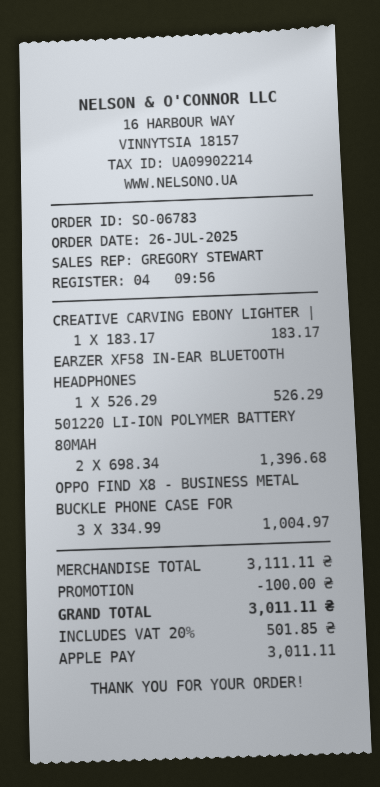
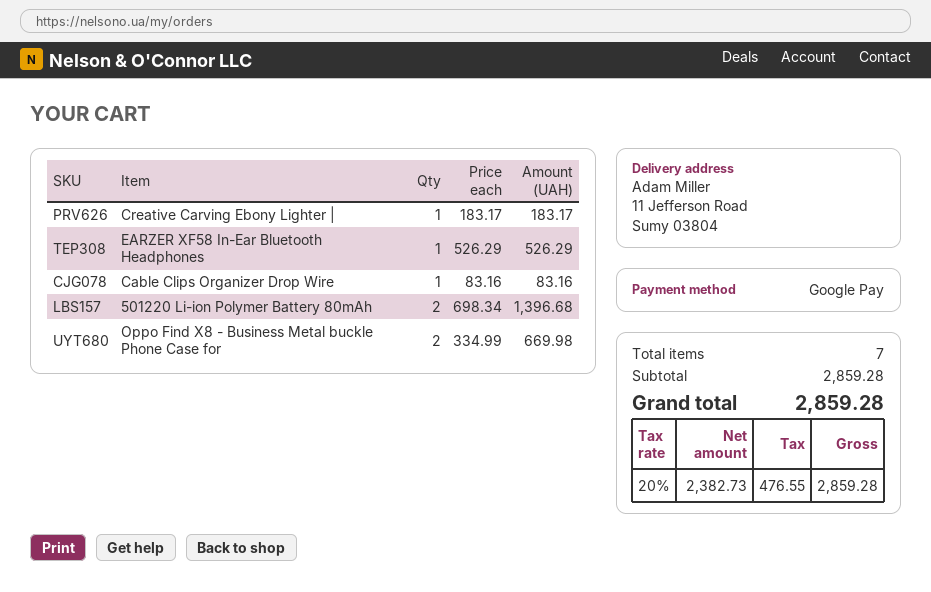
payment method: Apple Pay -> Google Pay
OPPO FIND X8 - BUSINESS METAL BUCKLE PHONE CASE FOR: 3 x 334.99 = 1004.97 -> 2 x 334.99 = 669.98
Cable Clips Organizer Drop Wire: none -> 1 x 83.16 = 83.16
subtotal: 3111.11 -> 2859.28
discount: 100.00 -> none
tax: 20% = 501.85 -> 20% = 476.55
total: 3011.11 -> 2859.28

